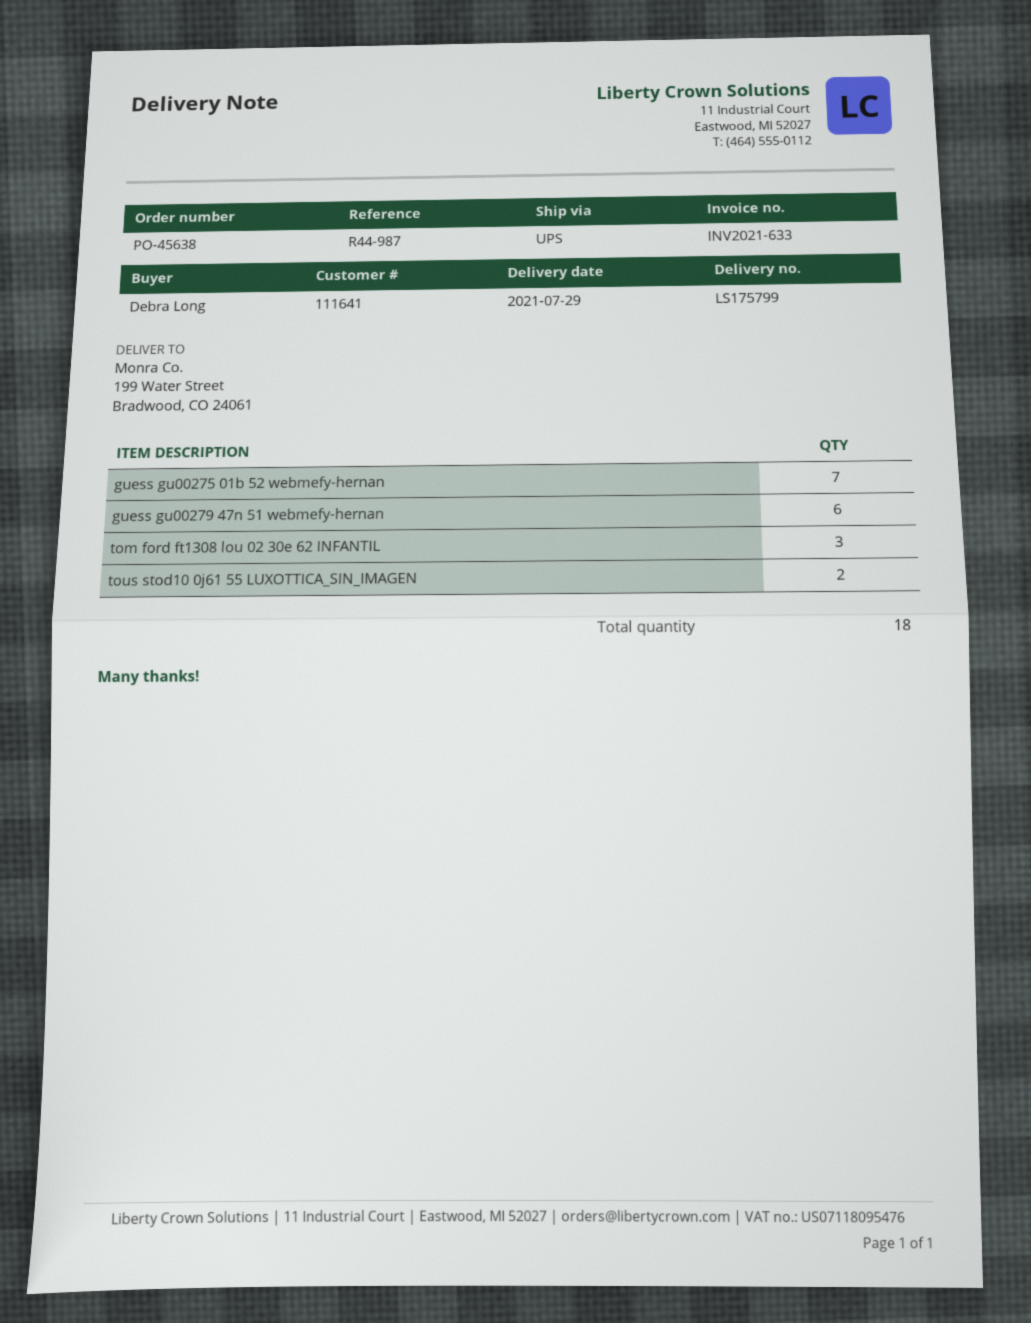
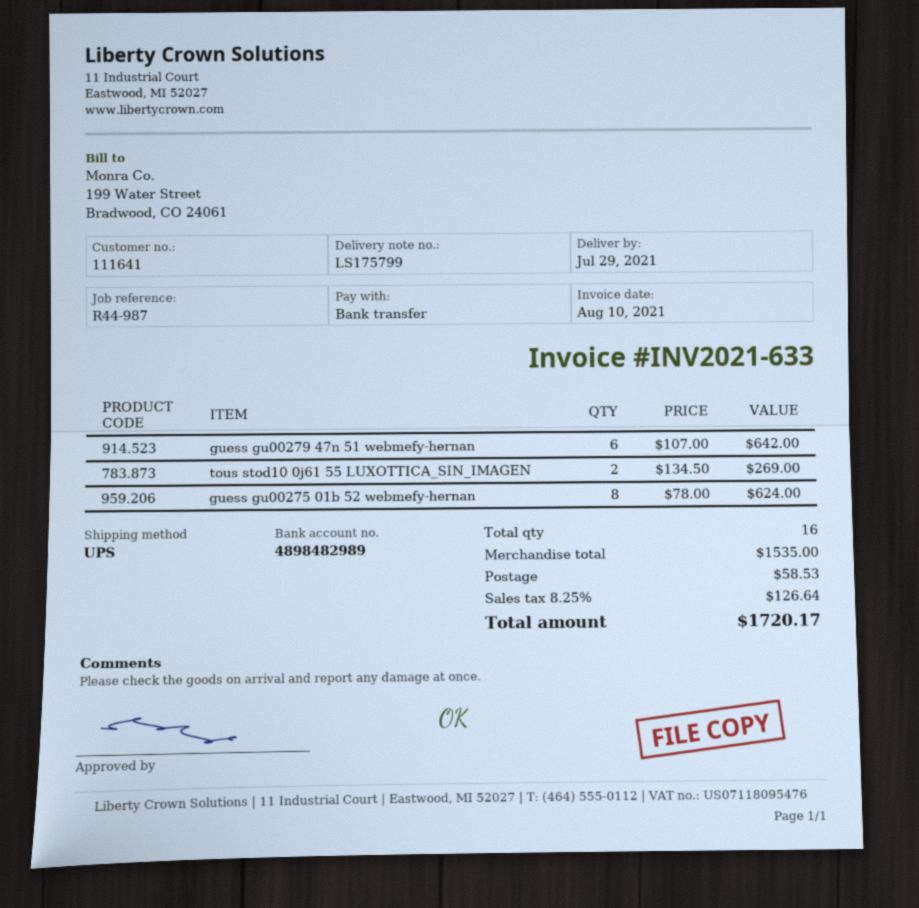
guess gu00275 01b 52 webmefy-hernan: 7 -> 8
tom ford ft1308 lou 02 30e 62 INFANTIL: 3 -> none
total quantity: 18 -> 16

